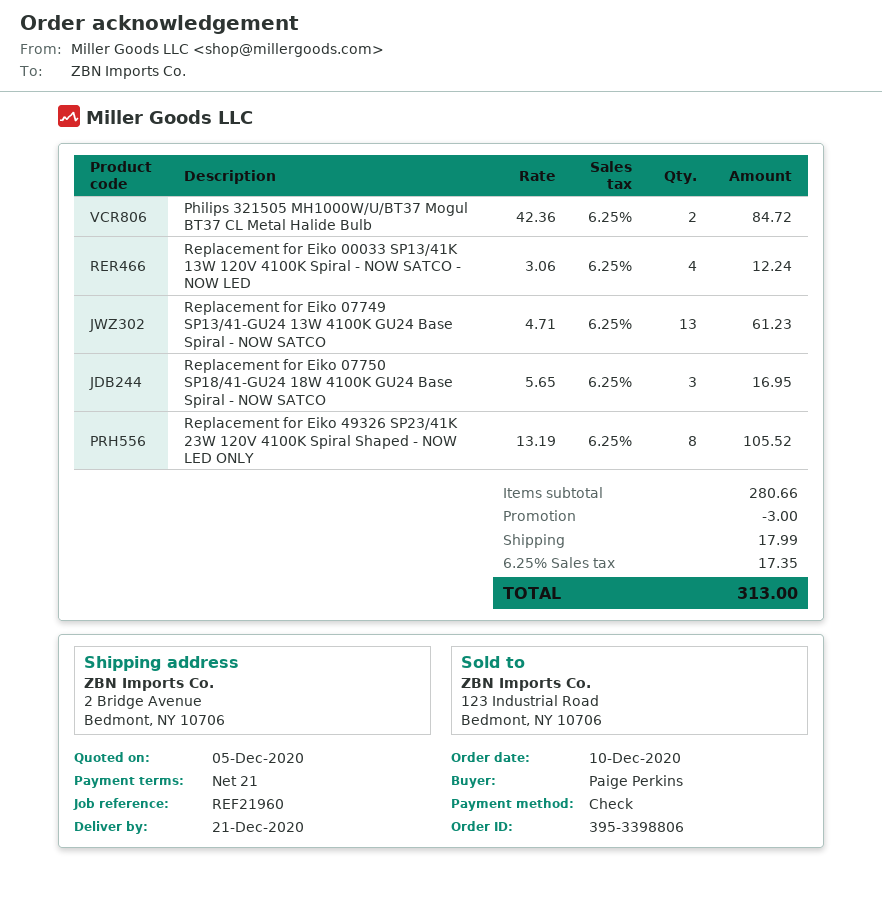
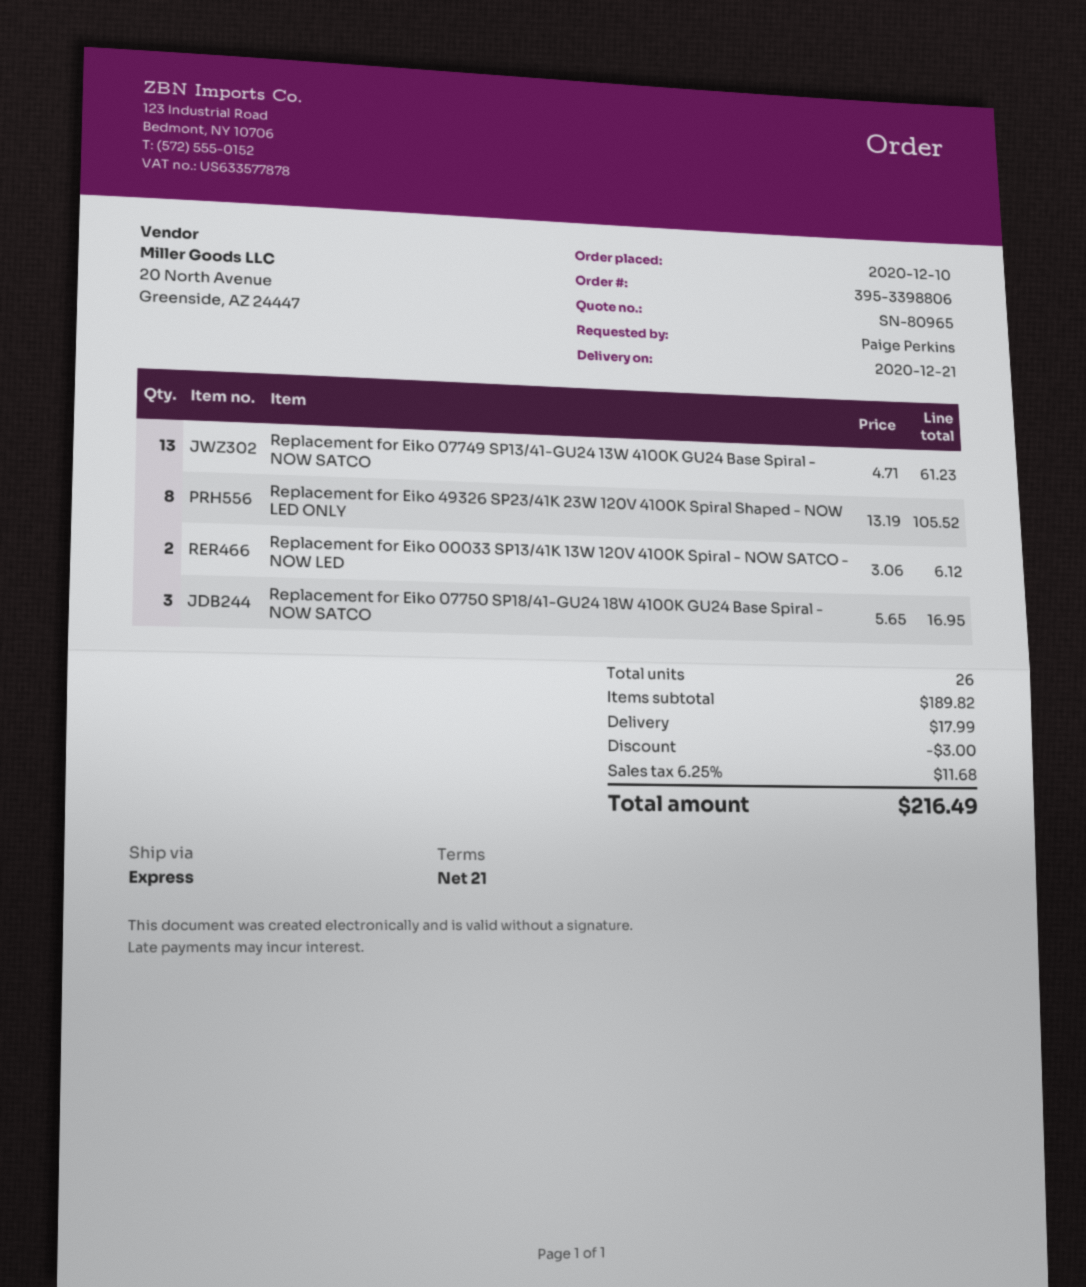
Philips 321505 MH1000W/U/BT37 Mogul BT37 CL Metal Halide Bulb: 2 x 42.36 = 84.72 -> none
Replacement for Eiko 00033 SP13/41K 13W 120V 4100K Spiral - NOW SATCO - NOW LED: 4 x 3.06 = 12.24 -> 2 x 3.06 = 6.12
subtotal: 280.66 -> 189.82
tax: 6.25% = 17.35 -> 6.25% = 11.68
total: 313.00 -> 216.49

